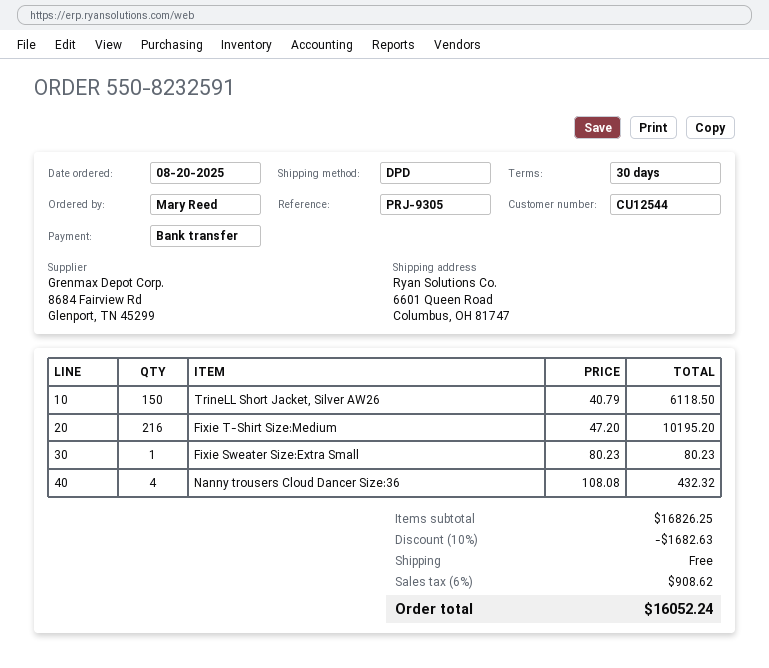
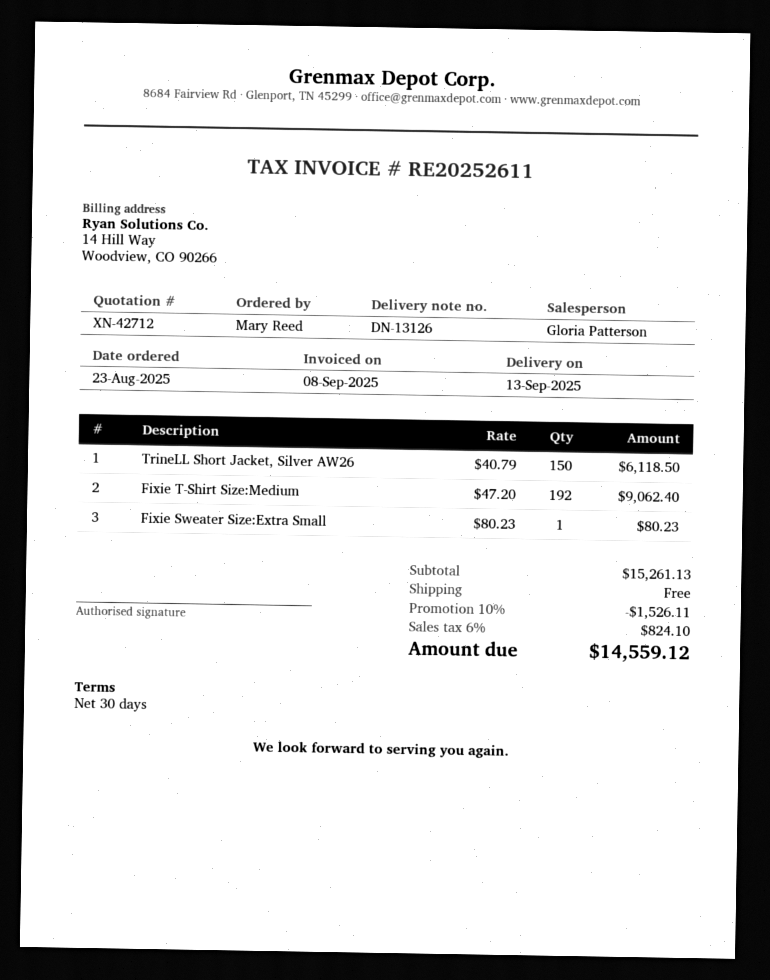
order date: 2025-08-20 -> 2025-08-23
Fixie T-Shirt Size:Medium: 216 x 47.20 = 10195.20 -> 192 x 47.20 = 9062.40
Nanny trousers Cloud Dancer Size:36: 4 x 108.08 = 432.32 -> none
subtotal: 16826.25 -> 15261.13
discount: 10% = 1682.63 -> 10% = 1526.11
tax: 6% = 908.62 -> 6% = 824.10
total: 16052.24 -> 14559.12

